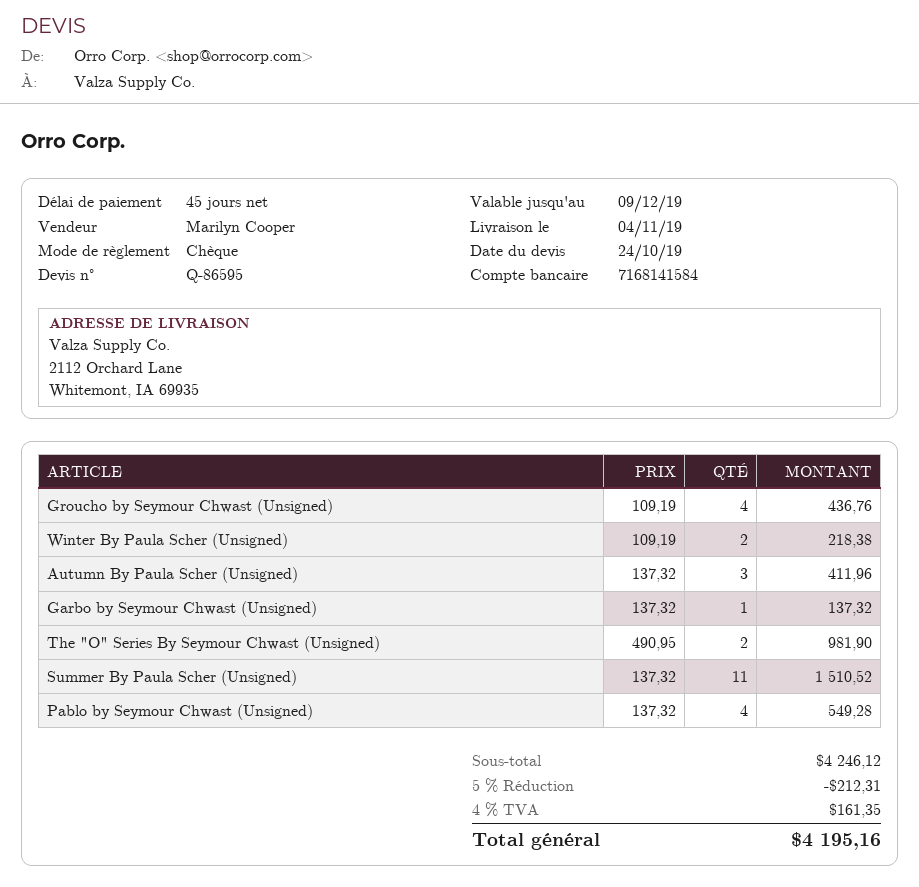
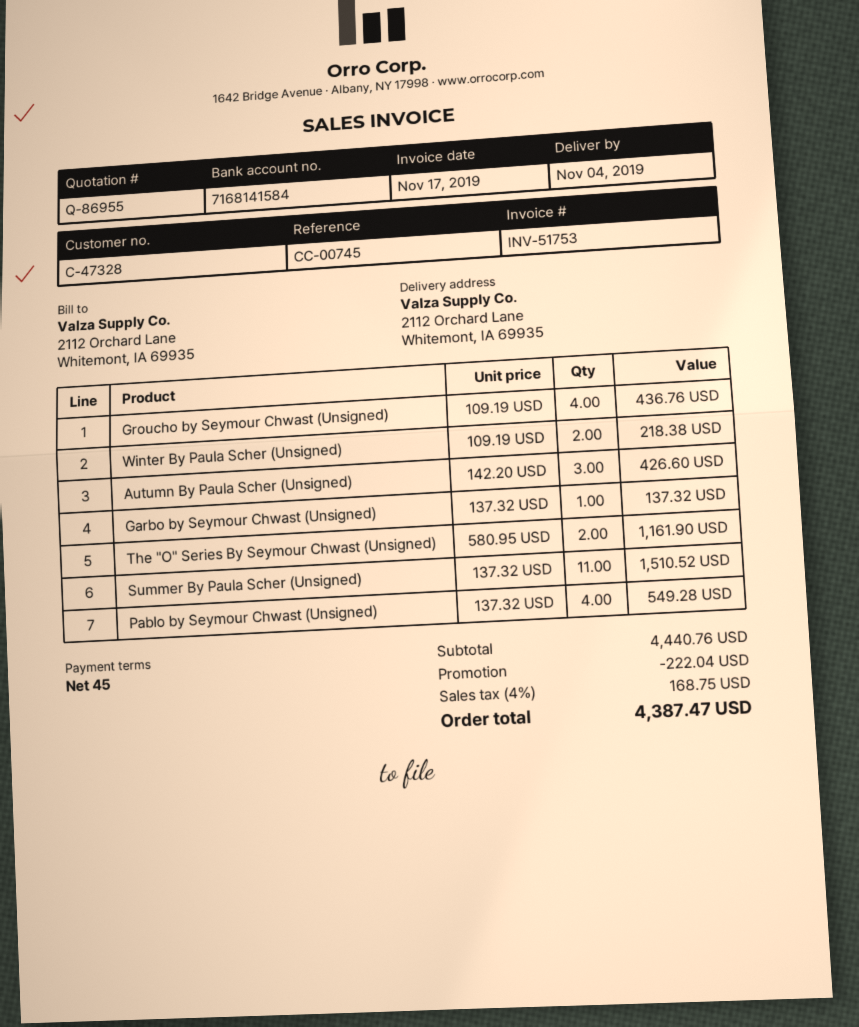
quote number: Q-86595 -> Q-86955
Autumn By Paula Scher (Unsigned): 3 x 137.32 = 411.96 -> 3 x 142.20 = 426.60
The "O" Series By Seymour Chwast (Unsigned): 2 x 490.95 = 981.90 -> 2 x 580.95 = 1161.90
subtotal: 4246.12 -> 4440.76
discount: 212.31 -> 222.04
tax: 4% = 161.35 -> 4% = 168.75
total: 4195.16 -> 4387.47

